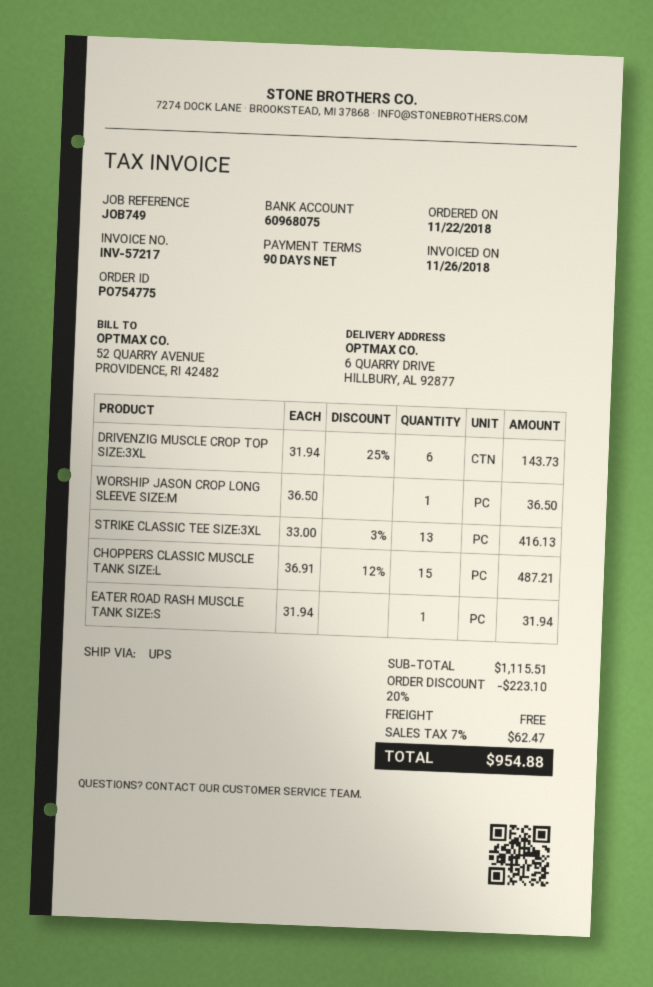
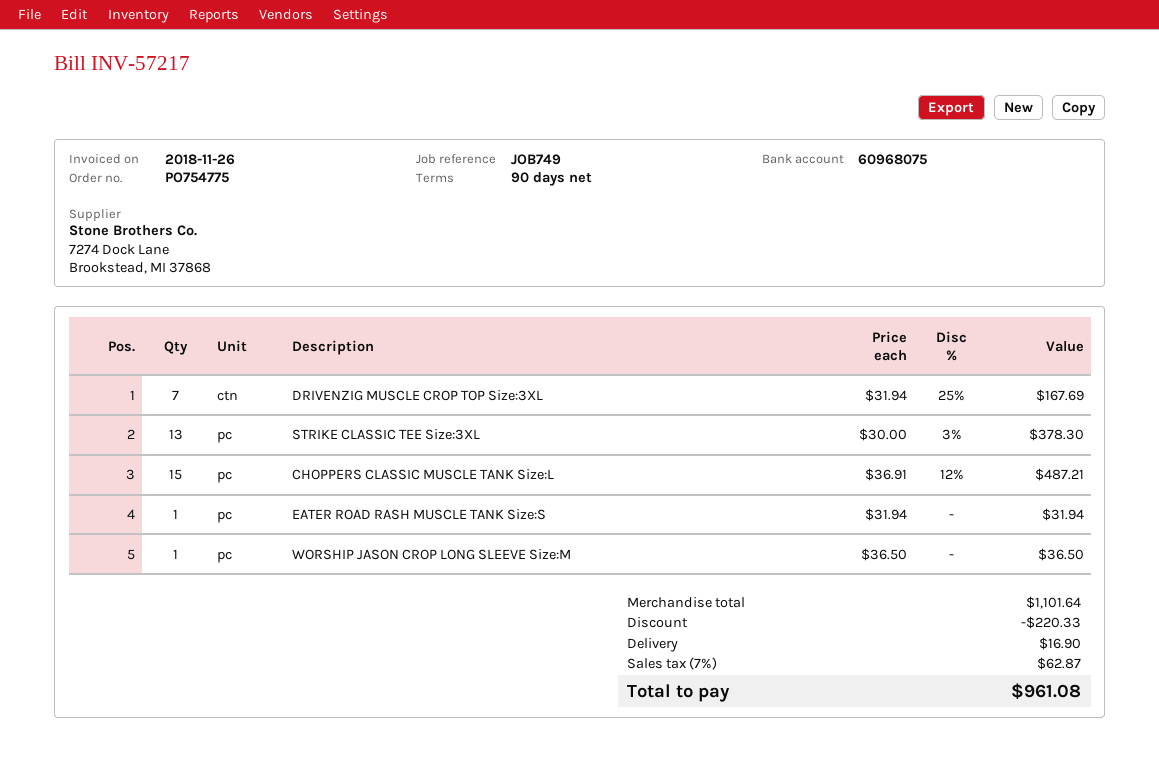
DRIVENZIG MUSCLE CROP TOP SIZE:3XL: 6 x 31.94 - 25% = 143.73 -> 7 x 31.94 - 25% = 167.69
STRIKE CLASSIC TEE SIZE:3XL: 13 x 33.00 - 3% = 416.13 -> 13 x 30.00 - 3% = 378.30
subtotal: 1115.51 -> 1101.64
discount: 223.10 -> 220.33
shipping: 0.00 -> 16.90
tax: 7% = 62.47 -> 7% = 62.87
total: 954.88 -> 961.08

